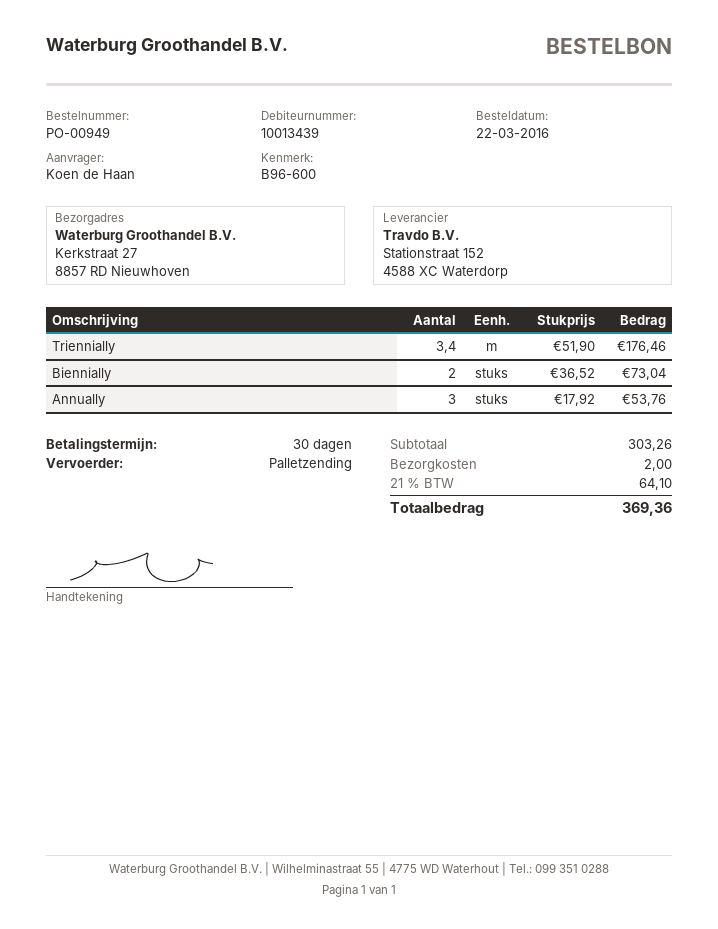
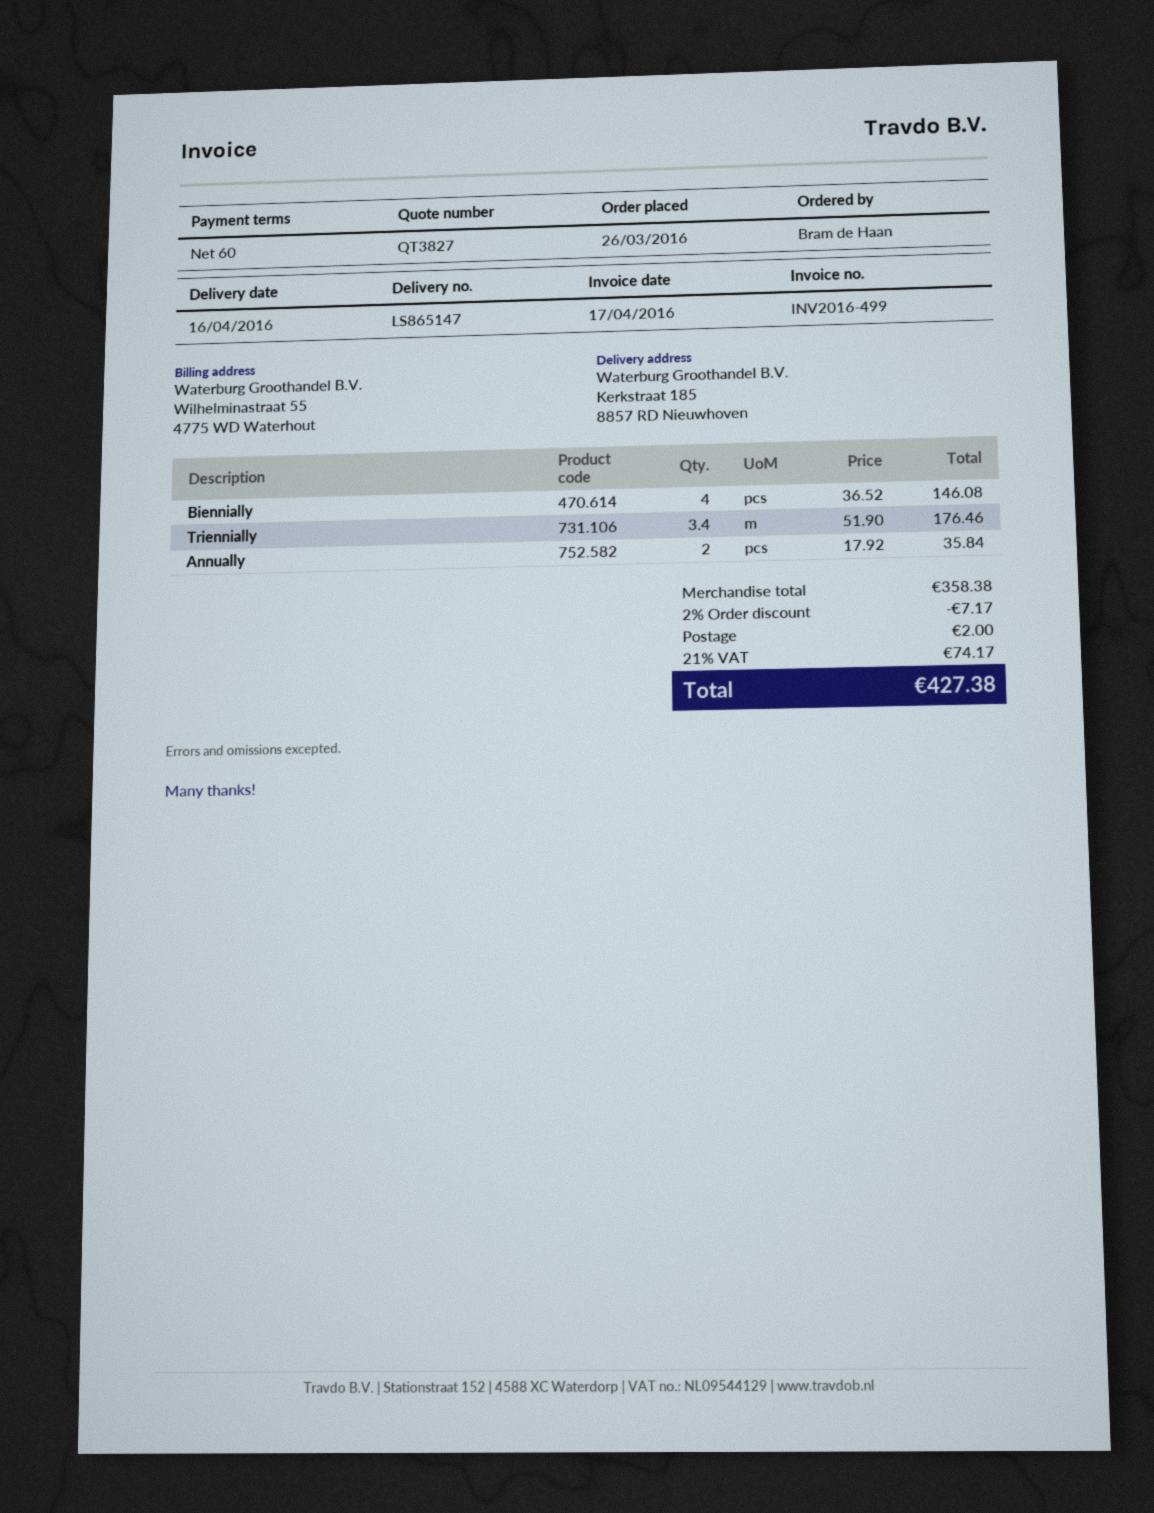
order date: 2016-03-22 -> 2016-03-26
payment terms: 30 days -> 60 days
ordered by: Koen de Haan -> Bram de Haan
ship to: Kerkstraat 27, 8857 RD Nieuwhoven -> Kerkstraat 185, 8857 RD Nieuwhoven
Biennially: 2 x 36.52 = 73.04 -> 4 x 36.52 = 146.08
Annually: 3 x 17.92 = 53.76 -> 2 x 17.92 = 35.84
subtotal: 303.26 -> 358.38
discount: none -> 2% = 7.17
tax: 21% = 64.10 -> 21% = 74.17
total: 369.36 -> 427.38

